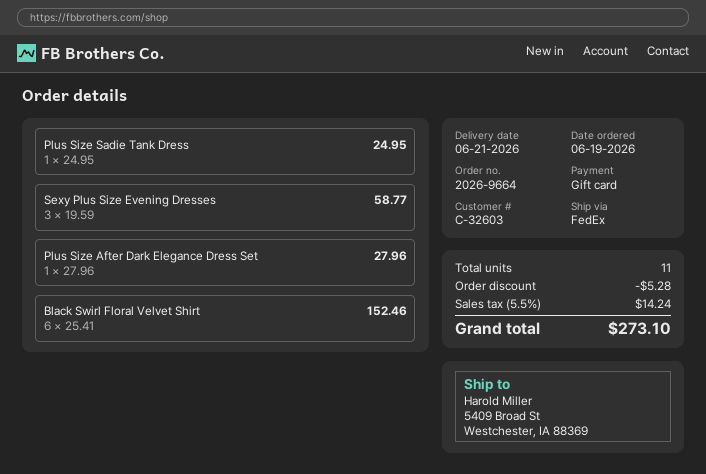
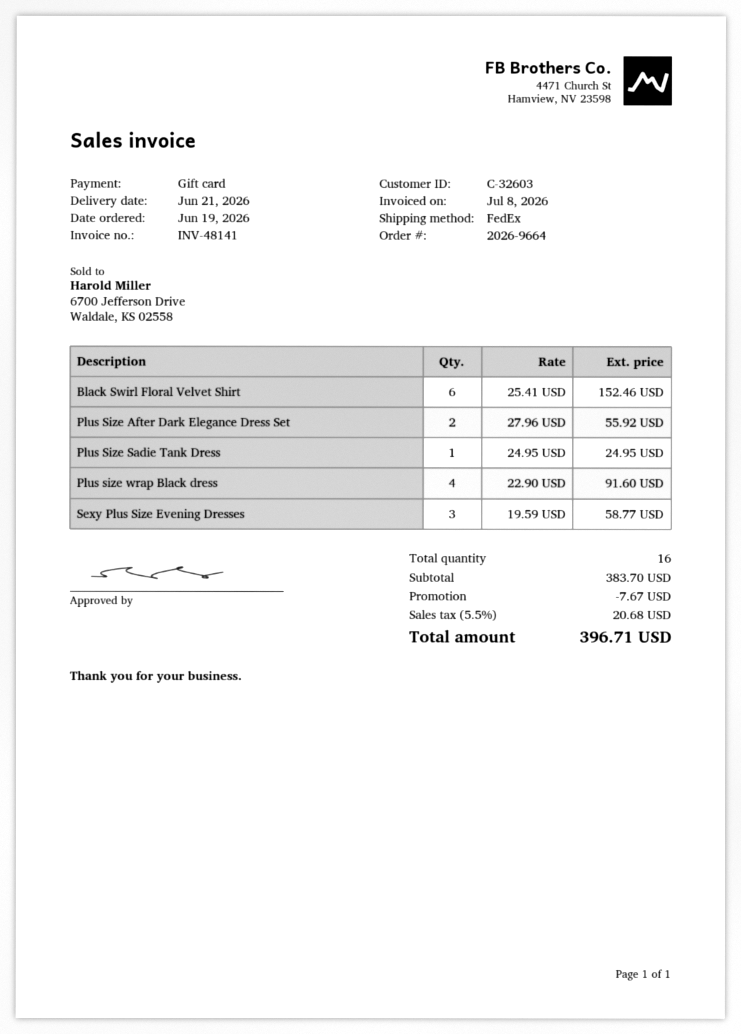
Plus Size After Dark Elegance Dress Set: 1 x 27.96 = 27.96 -> 2 x 27.96 = 55.92
Plus size wrap Black dress: none -> 4 x 22.90 = 91.60
total quantity: 11 -> 16
discount: 5.28 -> 7.67
tax: 5.5% = 14.24 -> 5.5% = 20.68
total: 273.10 -> 396.71

